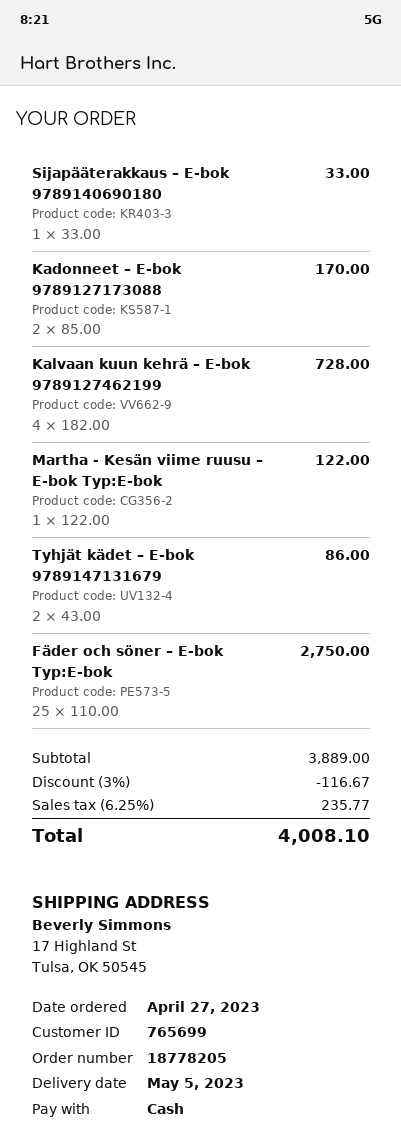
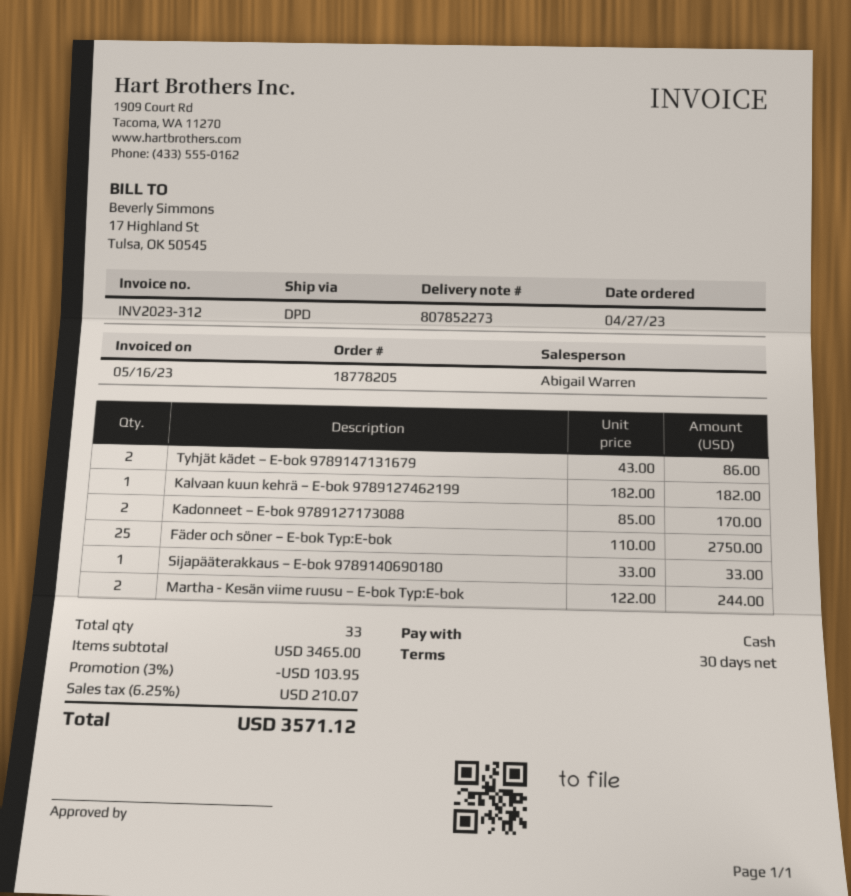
Kalvaan kuun kehrä – E-bok 9789127462199: 4 x 182.00 = 728.00 -> 1 x 182.00 = 182.00
Martha - Kesän viime ruusu – E-bok Typ:E-bok: 1 x 122.00 = 122.00 -> 2 x 122.00 = 244.00
subtotal: 3889.00 -> 3465.00
discount: 3% = 116.67 -> 3% = 103.95
tax: 6.25% = 235.77 -> 6.25% = 210.07
total: 4008.10 -> 3571.12

